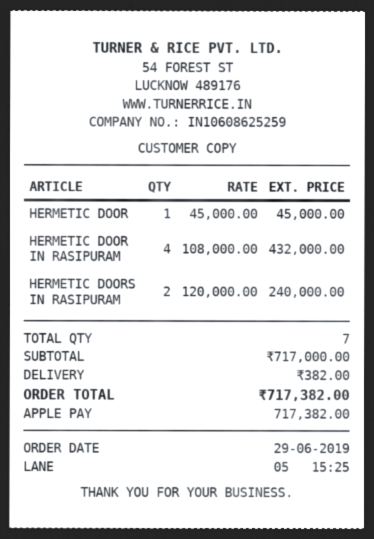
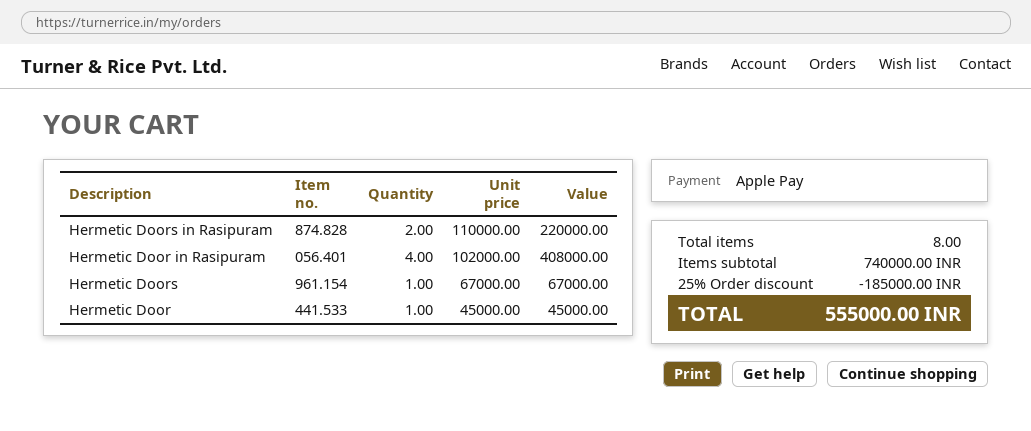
HERMETIC DOOR IN RASIPURAM: 4 x 108000.00 = 432000.00 -> 4 x 102000.00 = 408000.00
HERMETIC DOORS IN RASIPURAM: 2 x 120000.00 = 240000.00 -> 2 x 110000.00 = 220000.00
Hermetic Doors: none -> 1 x 67000.00 = 67000.00
total quantity: 7 -> 8
subtotal: 717000.00 -> 740000.00
discount: none -> 25% = 185000.00
shipping: 382.00 -> none
total: 717382.00 -> 555000.00

